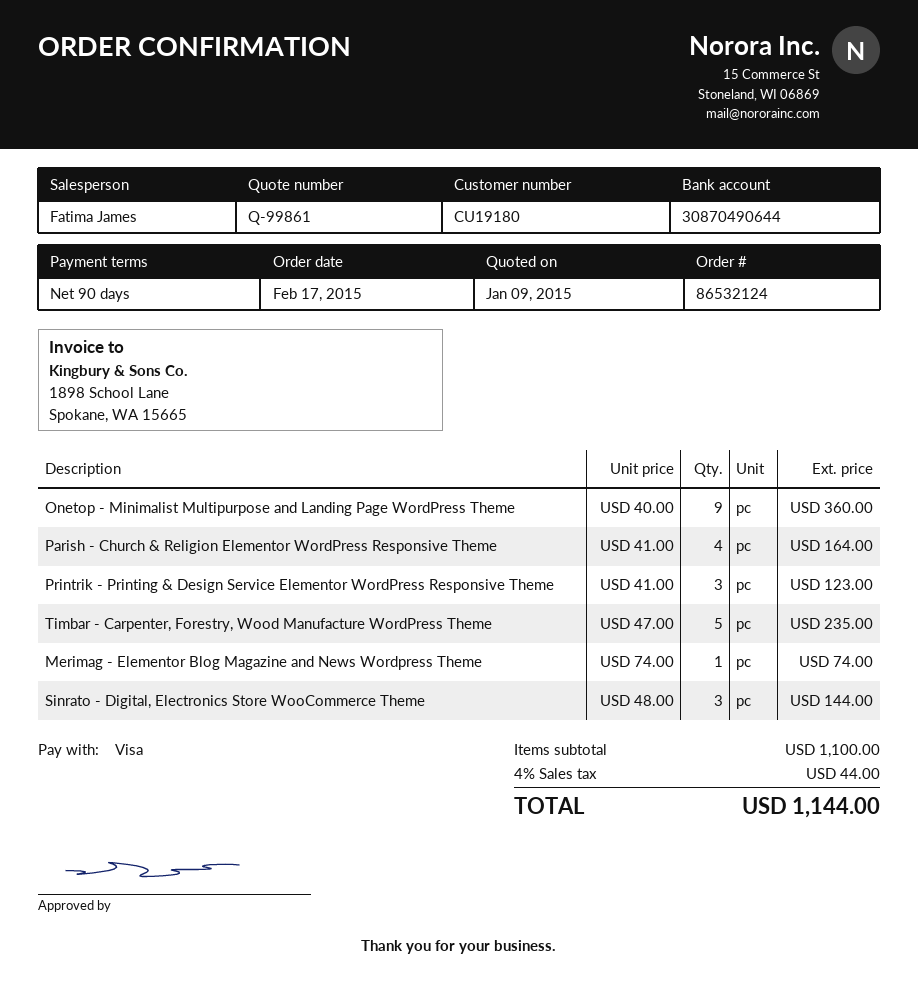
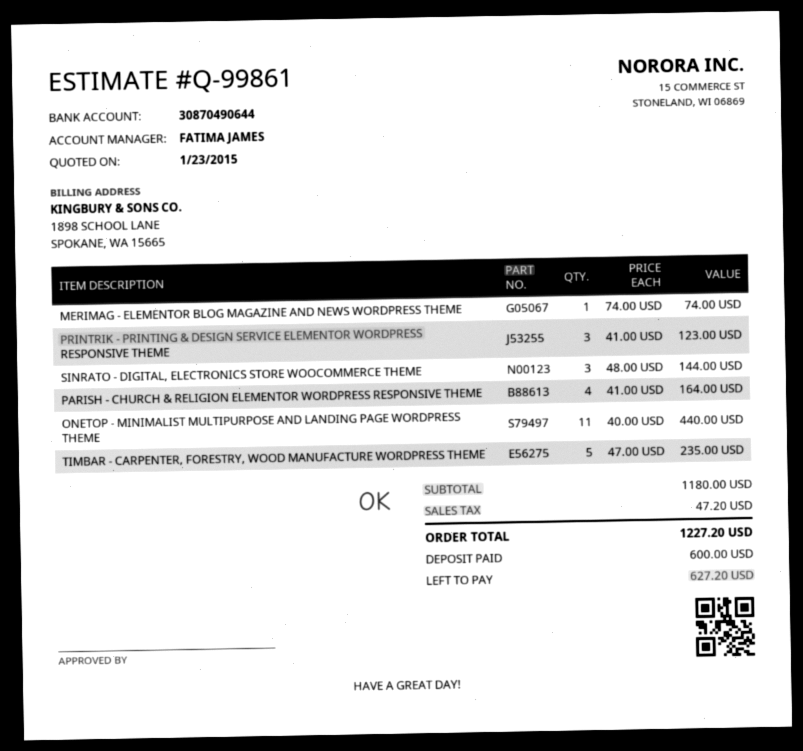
quote date: 2015-01-09 -> 2015-01-23
Onetop - Minimalist Multipurpose and Landing Page WordPress Theme: 9 x 40.00 = 360.00 -> 11 x 40.00 = 440.00
subtotal: 1100.00 -> 1180.00
tax: 44.00 -> 47.20
total: 1144.00 -> 1227.20

